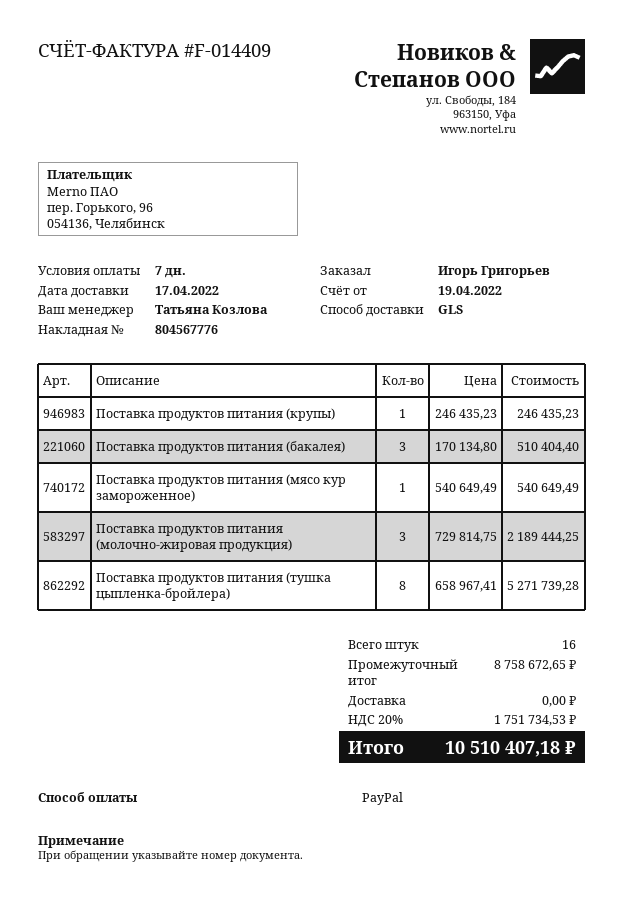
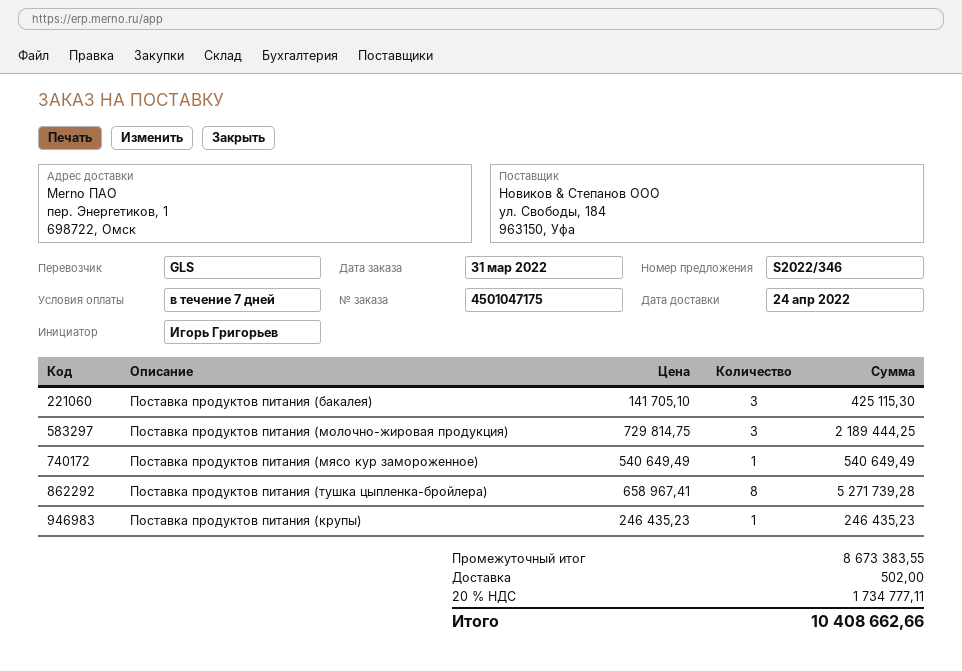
delivery date: 2022-04-17 -> 2022-04-24
Поставка продуктов питания (бакалея): 3 x 170134.80 = 510404.40 -> 3 x 141705.10 = 425115.30
subtotal: 8758672.65 -> 8673383.55
shipping: 0.00 -> 502.00
tax: 20% = 1751734.53 -> 20% = 1734777.11
total: 10510407.18 -> 10408662.66

